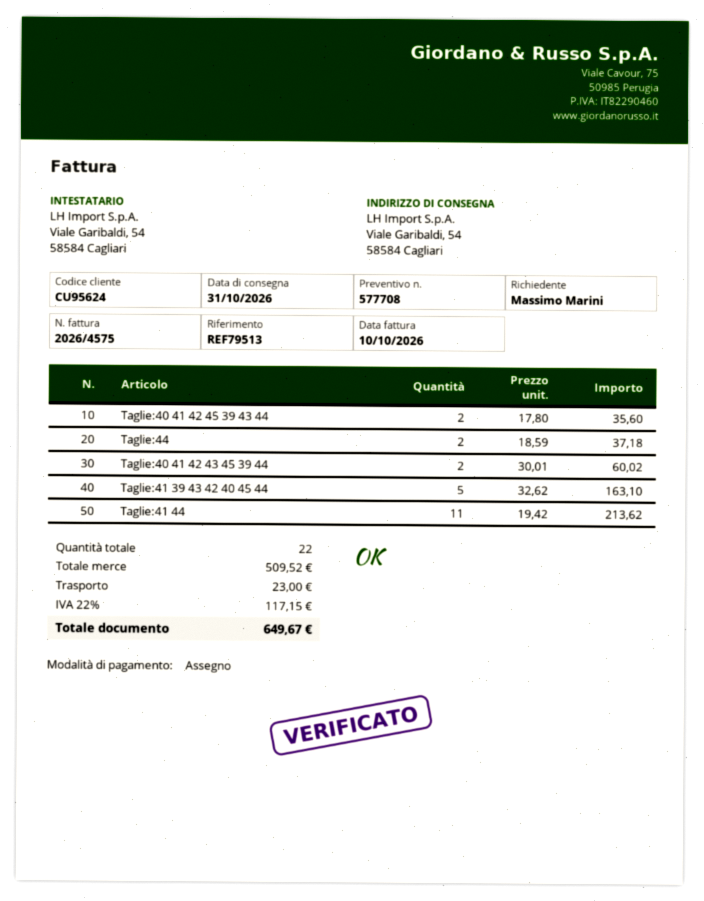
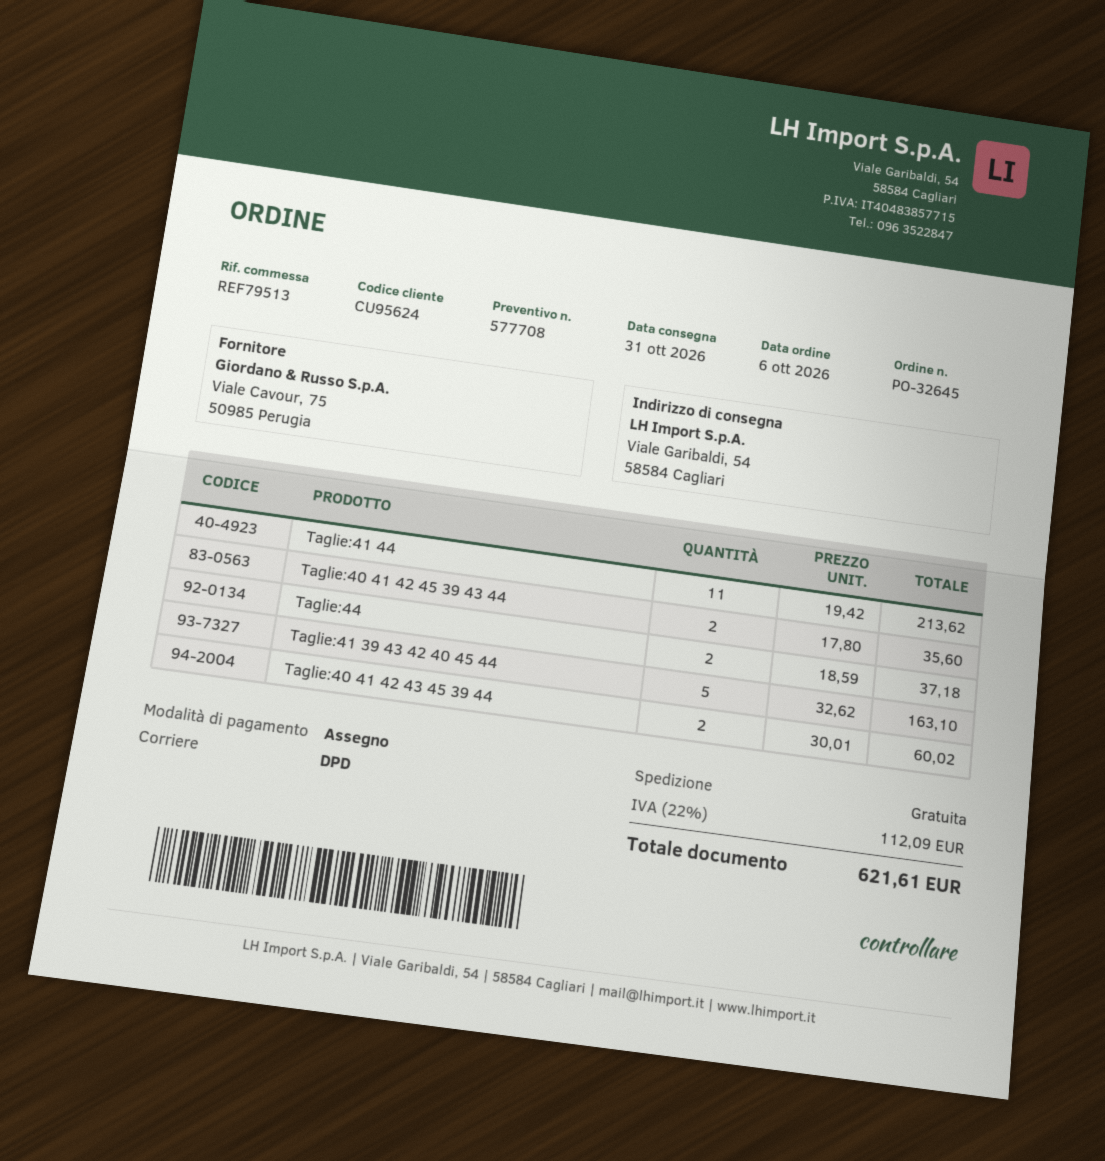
shipping: 23.00 -> 0.00
tax: 22% = 117.15 -> 22% = 112.09
total: 649.67 -> 621.61

